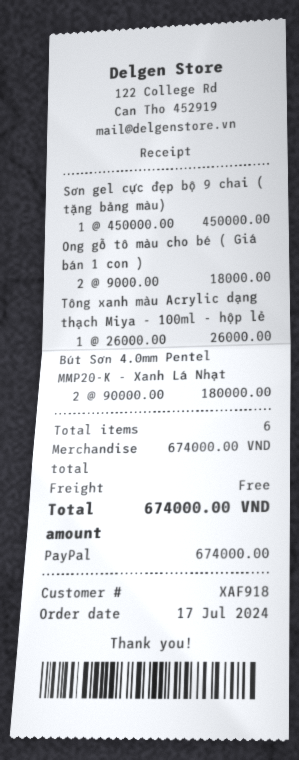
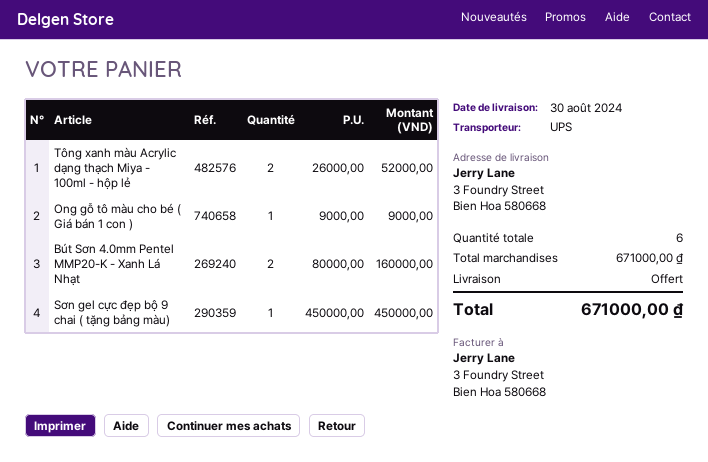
Ong gỗ tô màu cho bé ( Giá bán 1 con ): 2 x 9000.00 = 18000.00 -> 1 x 9000.00 = 9000.00
Tông xanh màu Acrylic dạng thạch Miya - 100ml - hộp lẻ: 1 x 26000.00 = 26000.00 -> 2 x 26000.00 = 52000.00
Bút Sơn 4.0mm Pentel MMP20-K - Xanh Lá Nhạt: 2 x 90000.00 = 180000.00 -> 2 x 80000.00 = 160000.00
subtotal: 674000.00 -> 671000.00
total: 674000.00 -> 671000.00

